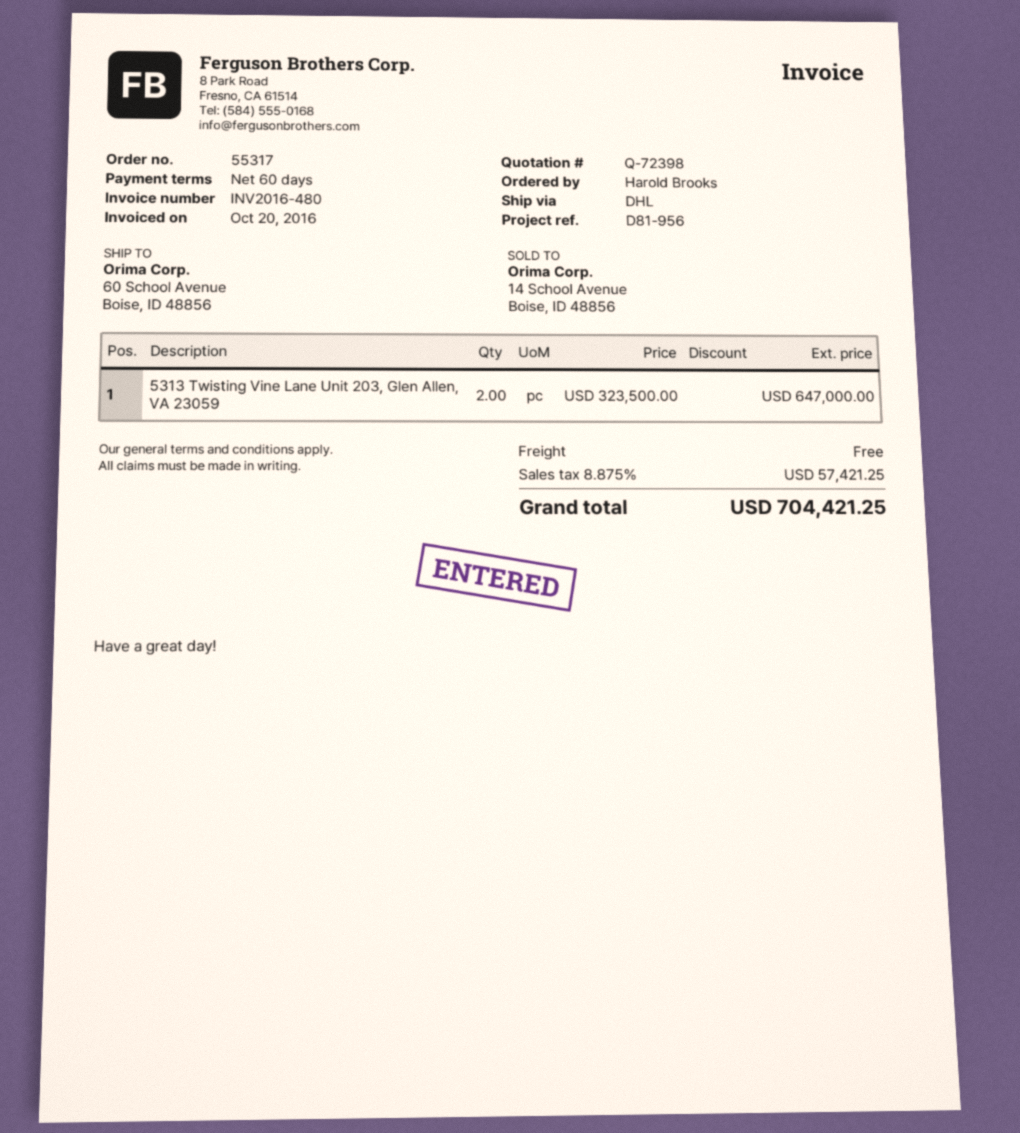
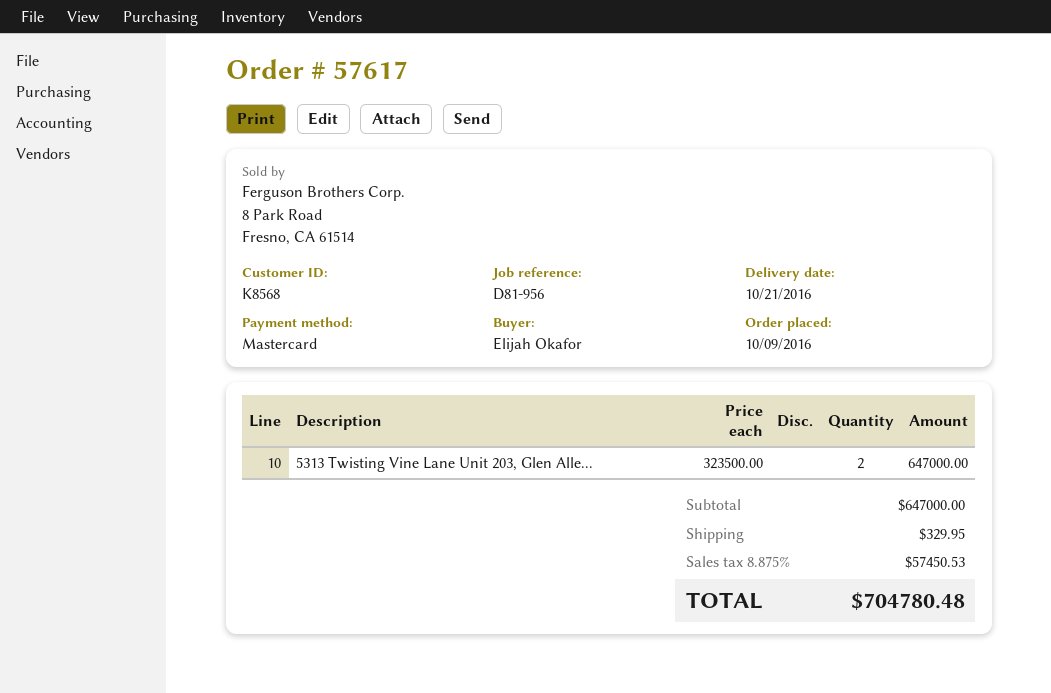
order number: 55317 -> 57617
ordered by: Harold Brooks -> Elijah Okafor
shipping: 0.00 -> 329.95
tax: 8.875% = 57421.25 -> 8.875% = 57450.53
total: 704421.25 -> 704780.48

